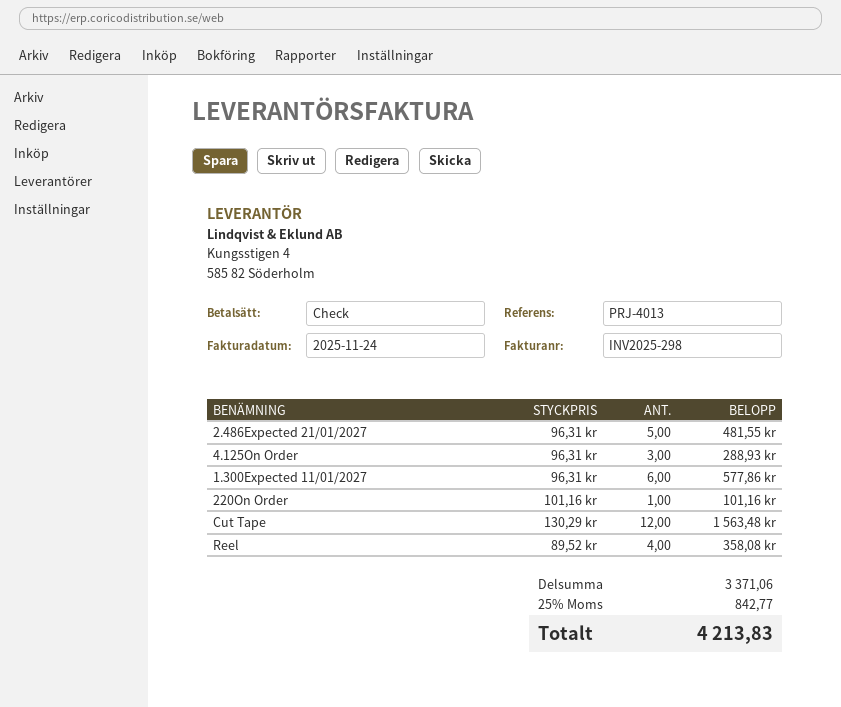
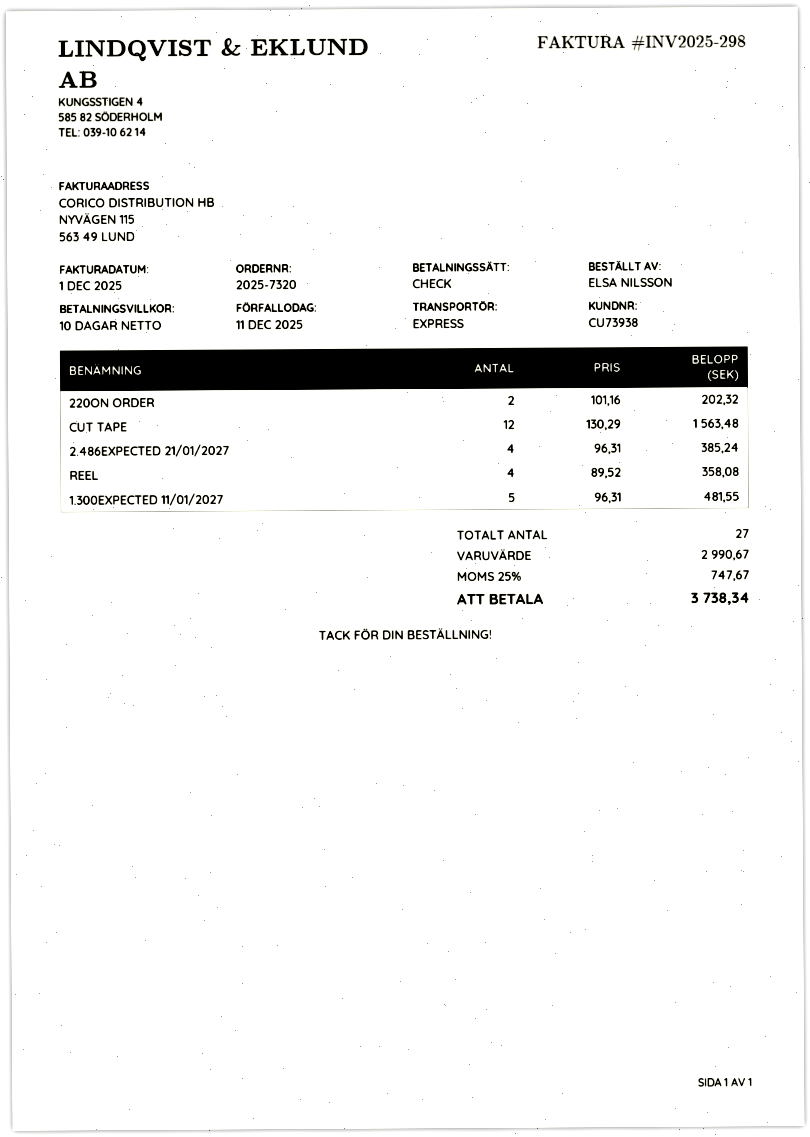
invoice date: 2025-11-24 -> 2025-12-01
2.486Expected 21/01/2027: 5 x 96.31 = 481.55 -> 4 x 96.31 = 385.24
4.125On Order: 3 x 96.31 = 288.93 -> none
1.300Expected 11/01/2027: 6 x 96.31 = 577.86 -> 5 x 96.31 = 481.55
220On Order: 1 x 101.16 = 101.16 -> 2 x 101.16 = 202.32
subtotal: 3371.06 -> 2990.67
tax: 25% = 842.77 -> 25% = 747.67
total: 4213.83 -> 3738.34

